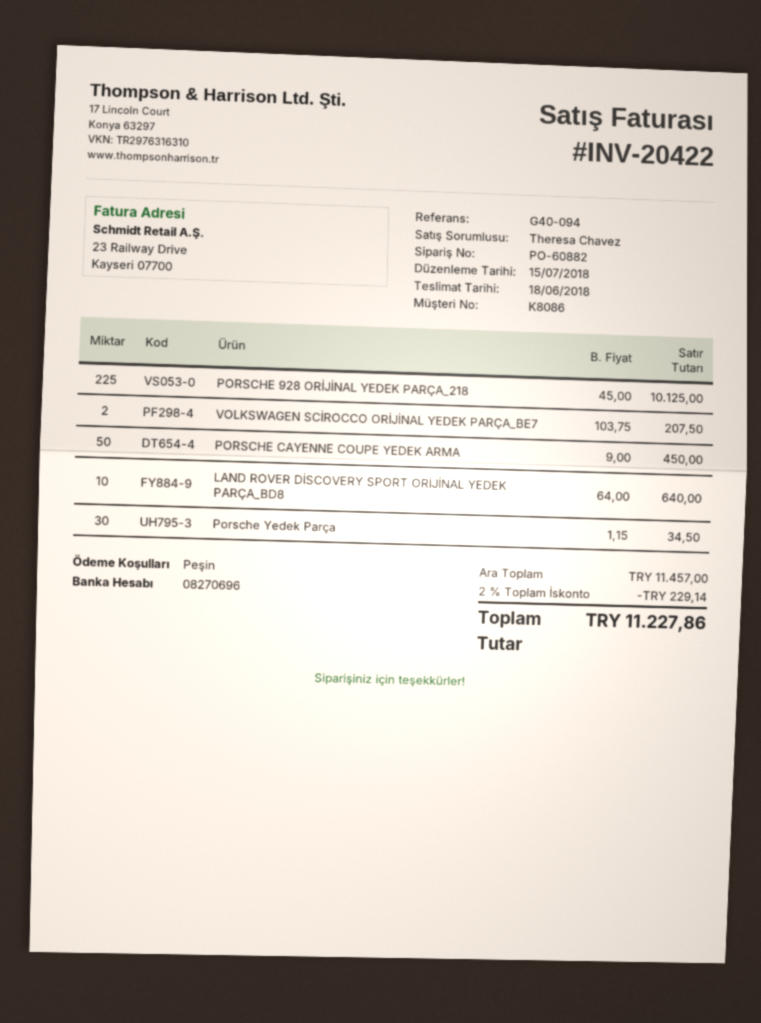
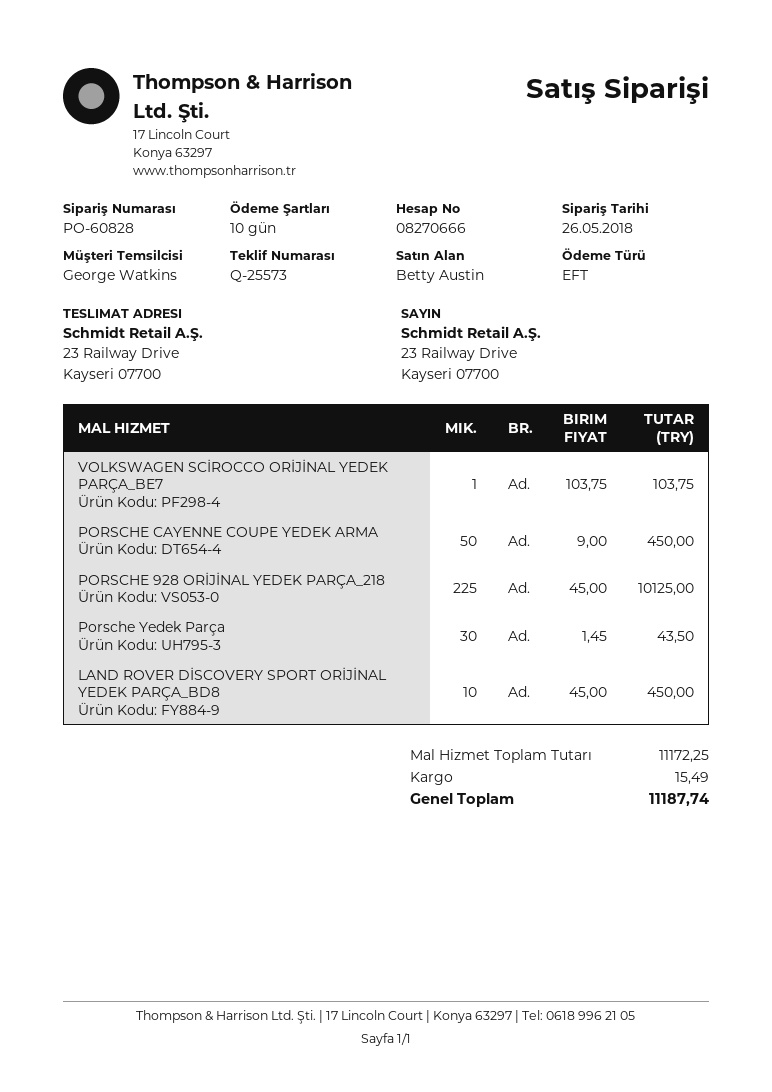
order number: PO-60882 -> PO-60828
payment terms: on receipt -> 10 days
sales rep: Theresa Chavez -> George Watkins
bank account: 08270696 -> 08270666
VOLKSWAGEN SCİROCCO ORİJİNAL YEDEK PARÇA_BE7: 2 x 103.75 = 207.50 -> 1 x 103.75 = 103.75
LAND ROVER DİSCOVERY SPORT ORİJİNAL YEDEK PARÇA_BD8: 10 x 64.00 = 640.00 -> 10 x 45.00 = 450.00
Porsche Yedek Parça: 30 x 1.15 = 34.50 -> 30 x 1.45 = 43.50
subtotal: 11457.00 -> 11172.25
discount: 2% = 229.14 -> none
shipping: none -> 15.49
total: 11227.86 -> 11187.74

